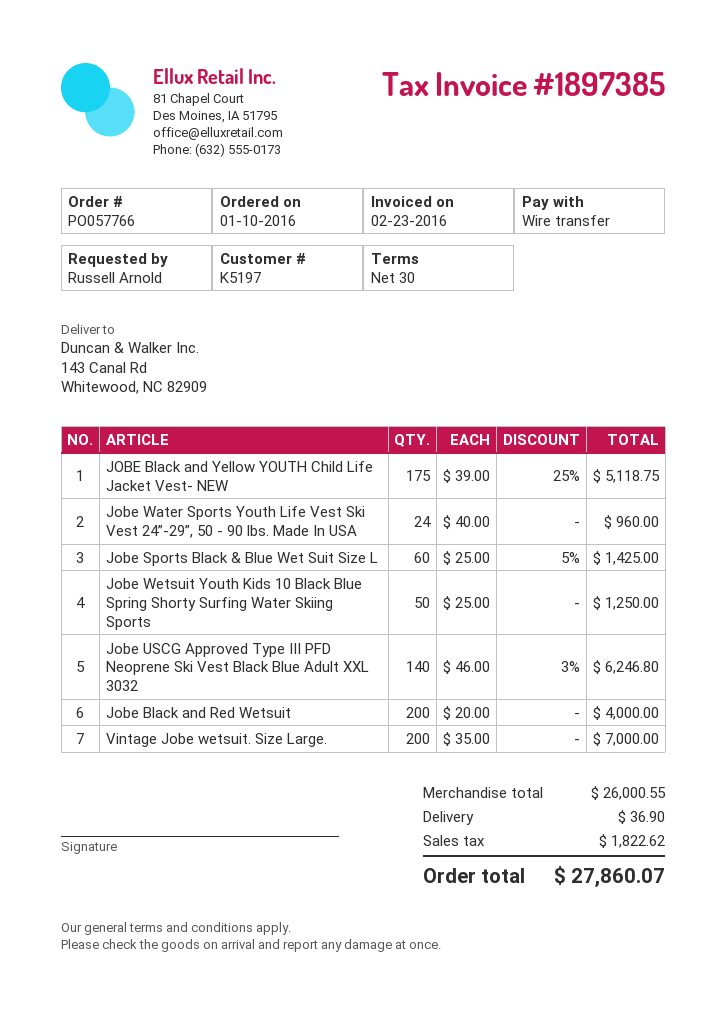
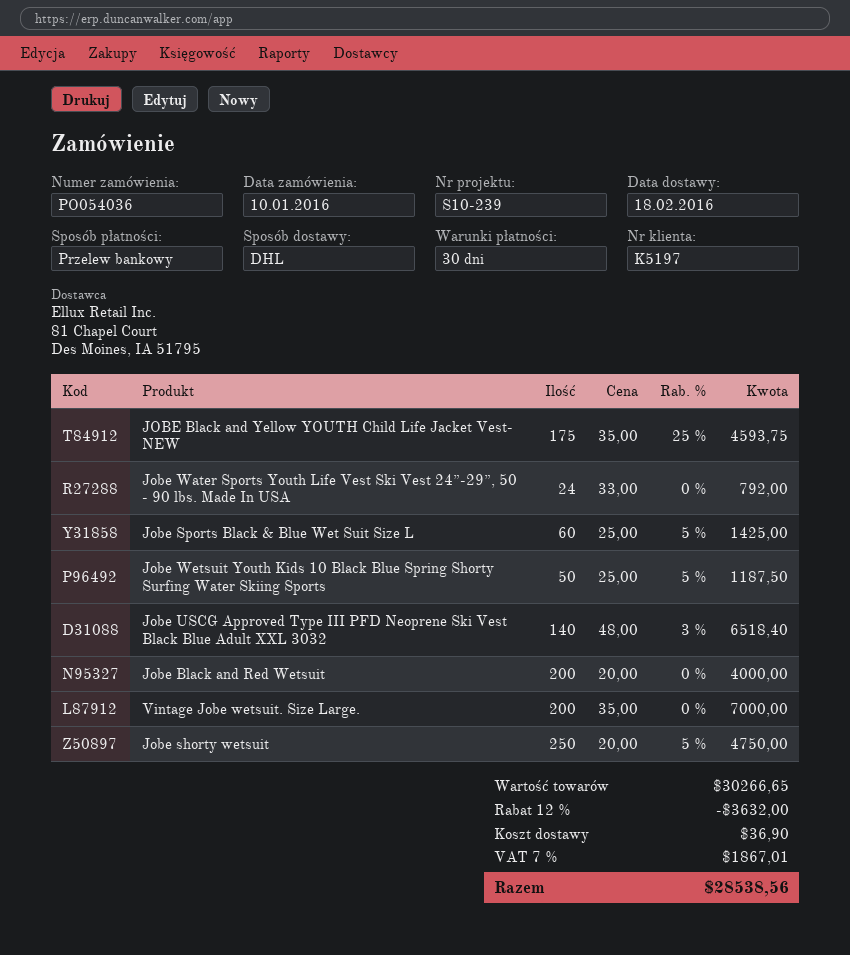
order number: PO057766 -> PO054036
JOBE Black and Yellow YOUTH Child Life Jacket Vest- NEW: 175 x 39.00 - 25% = 5118.75 -> 175 x 35.00 - 25% = 4593.75
Jobe Water Sports Youth Life Vest Ski Vest 24”-29”, 50 - 90 lbs. Made In USA: 24 x 40.00 = 960.00 -> 24 x 33.00 = 792.00
Jobe Wetsuit Youth Kids 10 Black Blue Spring Shorty Surfing Water Skiing Sports: 50 x 25.00 = 1250.00 -> 50 x 25.00 - 5% = 1187.50
Jobe USCG Approved Type III PFD Neoprene Ski Vest Black Blue Adult XXL 3032: 140 x 46.00 - 3% = 6246.80 -> 140 x 48.00 - 3% = 6518.40
Jobe shorty wetsuit: none -> 250 x 20.00 - 5% = 4750.00
subtotal: 26000.55 -> 30266.65
discount: none -> 12% = 3632.00
tax: 1822.62 -> 1867.01
total: 27860.07 -> 28538.56

